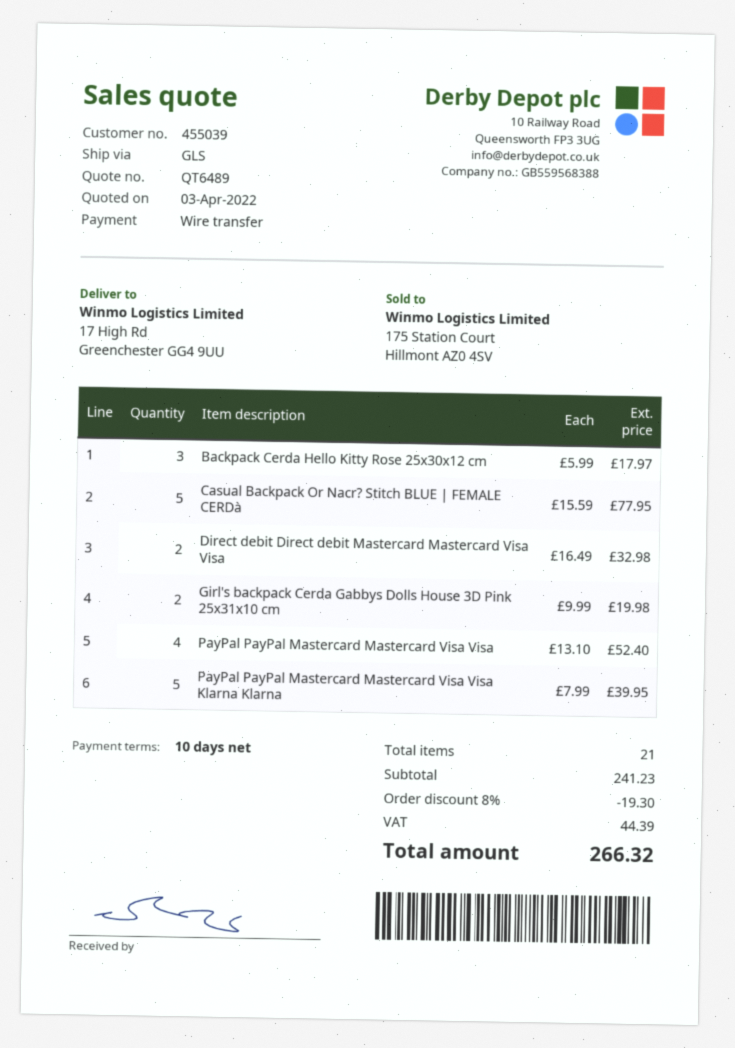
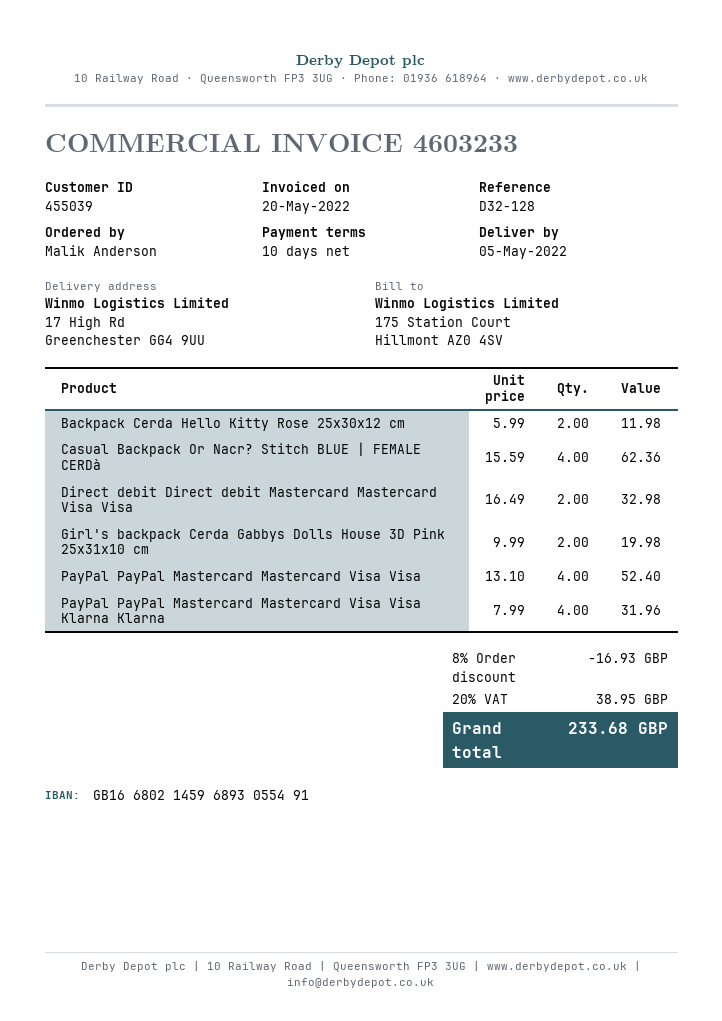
Backpack Cerda Hello Kitty Rose 25x30x12 cm: 3 x 5.99 = 17.97 -> 2 x 5.99 = 11.98
Casual Backpack Or Nacr? Stitch BLUE | FEMALE CERDà: 5 x 15.59 = 77.95 -> 4 x 15.59 = 62.36
PayPal PayPal Mastercard Mastercard Visa Visa Klarna Klarna: 5 x 7.99 = 39.95 -> 4 x 7.99 = 31.96
discount: 8% = 19.30 -> 8% = 16.93
tax: 44.39 -> 38.95
total: 266.32 -> 233.68

